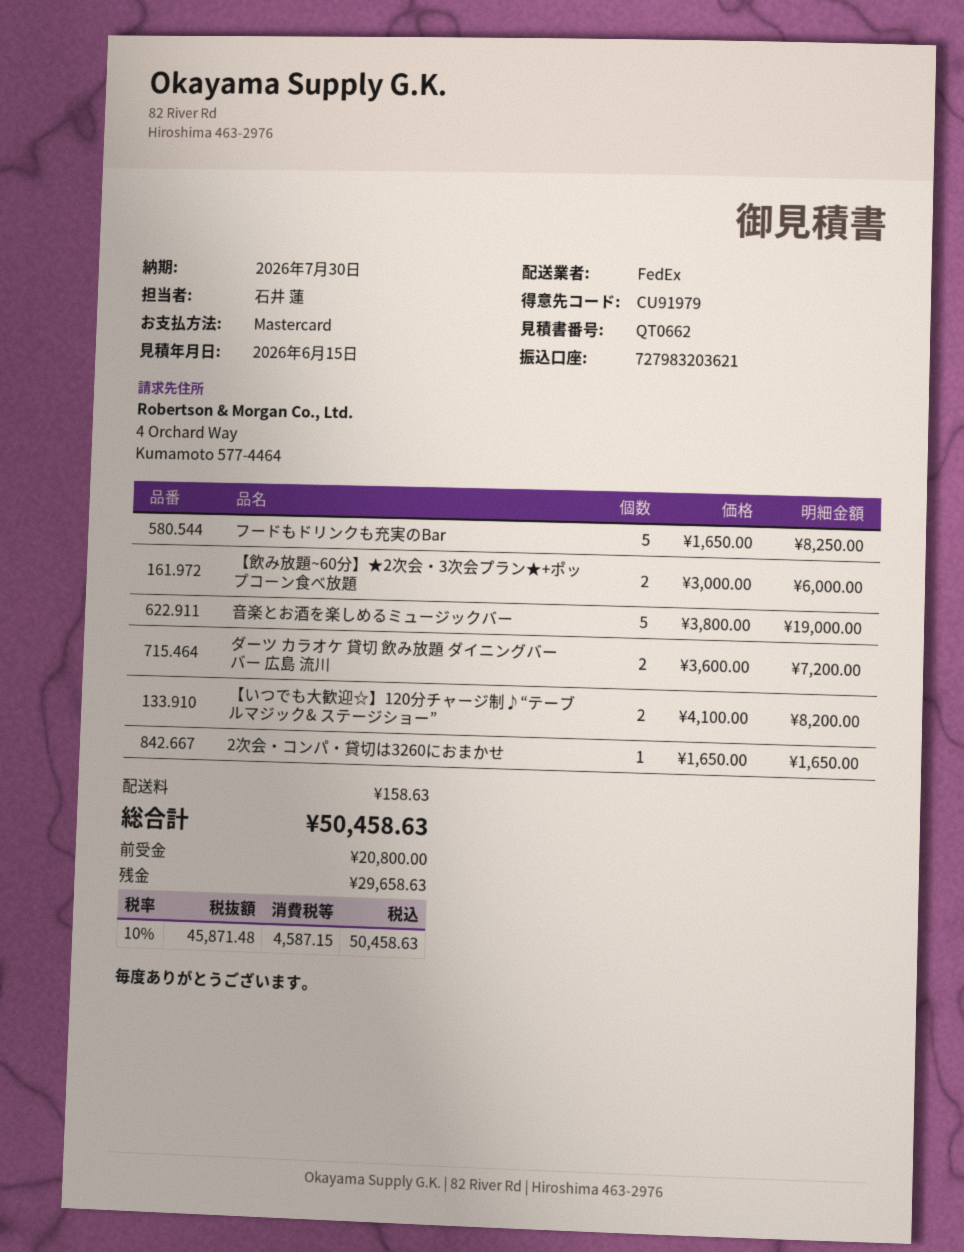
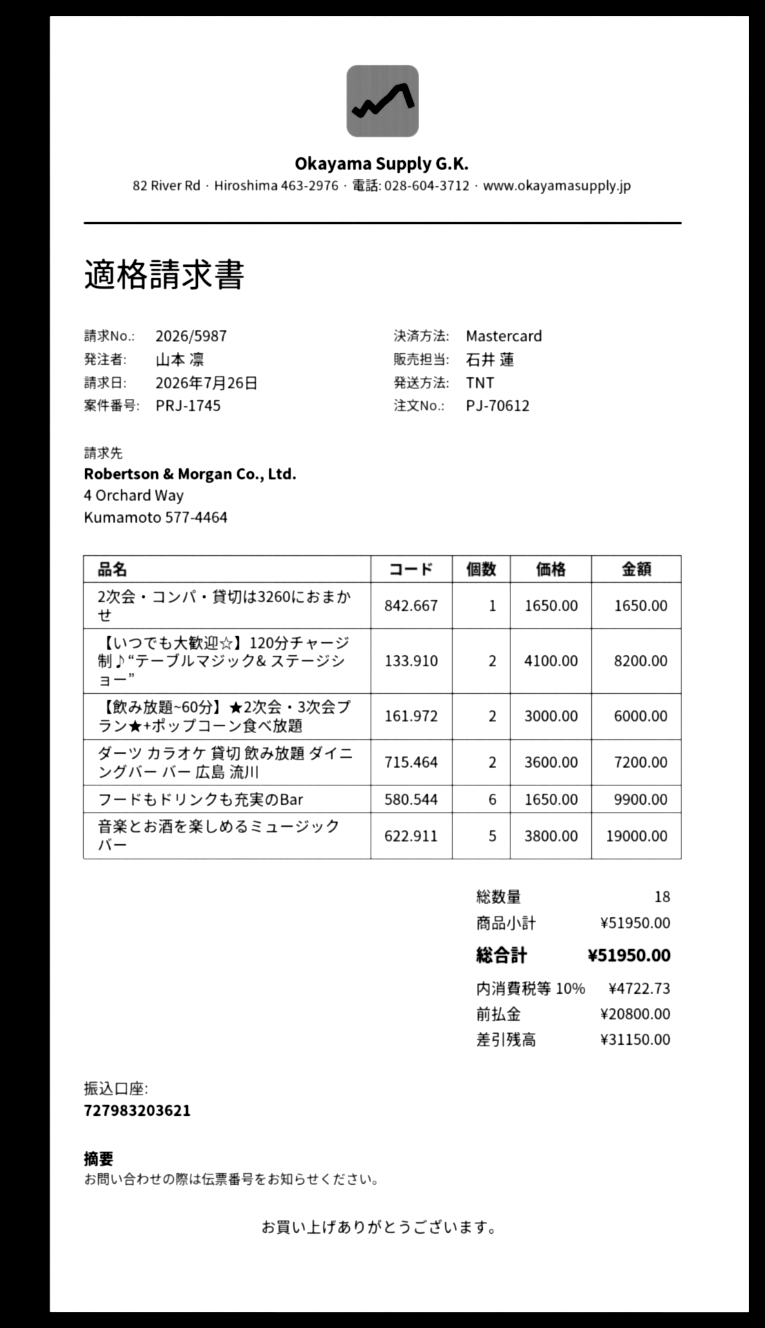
shipping method: FedEx -> TNT
フードもドリンクも充実のBar: 5 x 1650.00 = 8250.00 -> 6 x 1650.00 = 9900.00
shipping: 158.63 -> none
tax: 10% = 4587.15 -> 10% = 4722.73
total: 50458.63 -> 51950.00
balance: 29658.63 -> 31150.00

